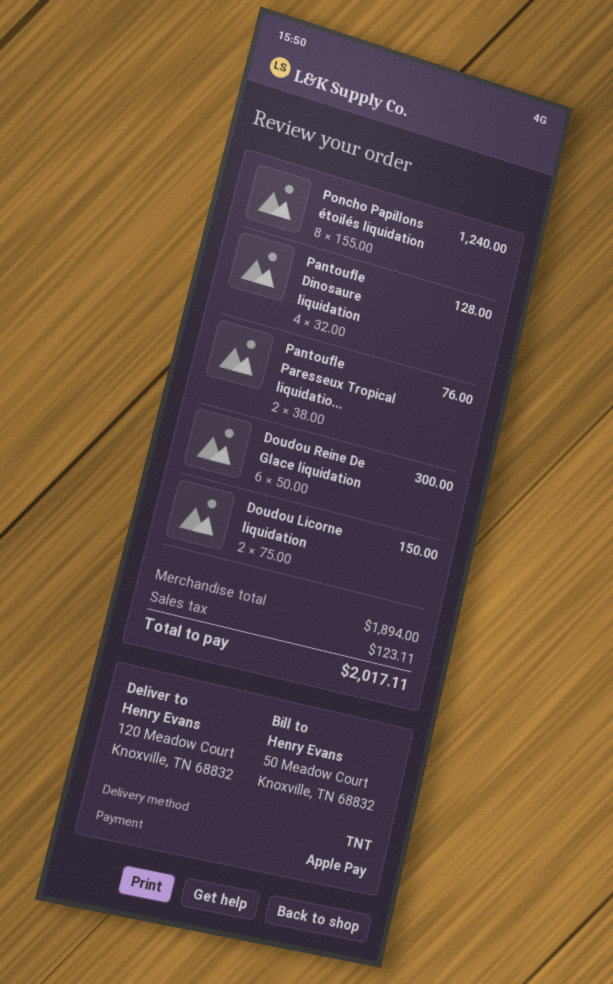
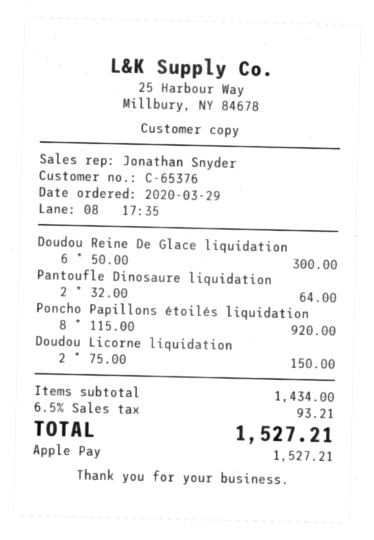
Poncho Papillons étoilés liquidation: 8 x 155.00 = 1240.00 -> 8 x 115.00 = 920.00
Pantoufle Dinosaure liquidation: 4 x 32.00 = 128.00 -> 2 x 32.00 = 64.00
Pantoufle Paresseux Tropical liquidatio...: 2 x 38.00 = 76.00 -> none
subtotal: 1894.00 -> 1434.00
tax: 123.11 -> 93.21
total: 2017.11 -> 1527.21

